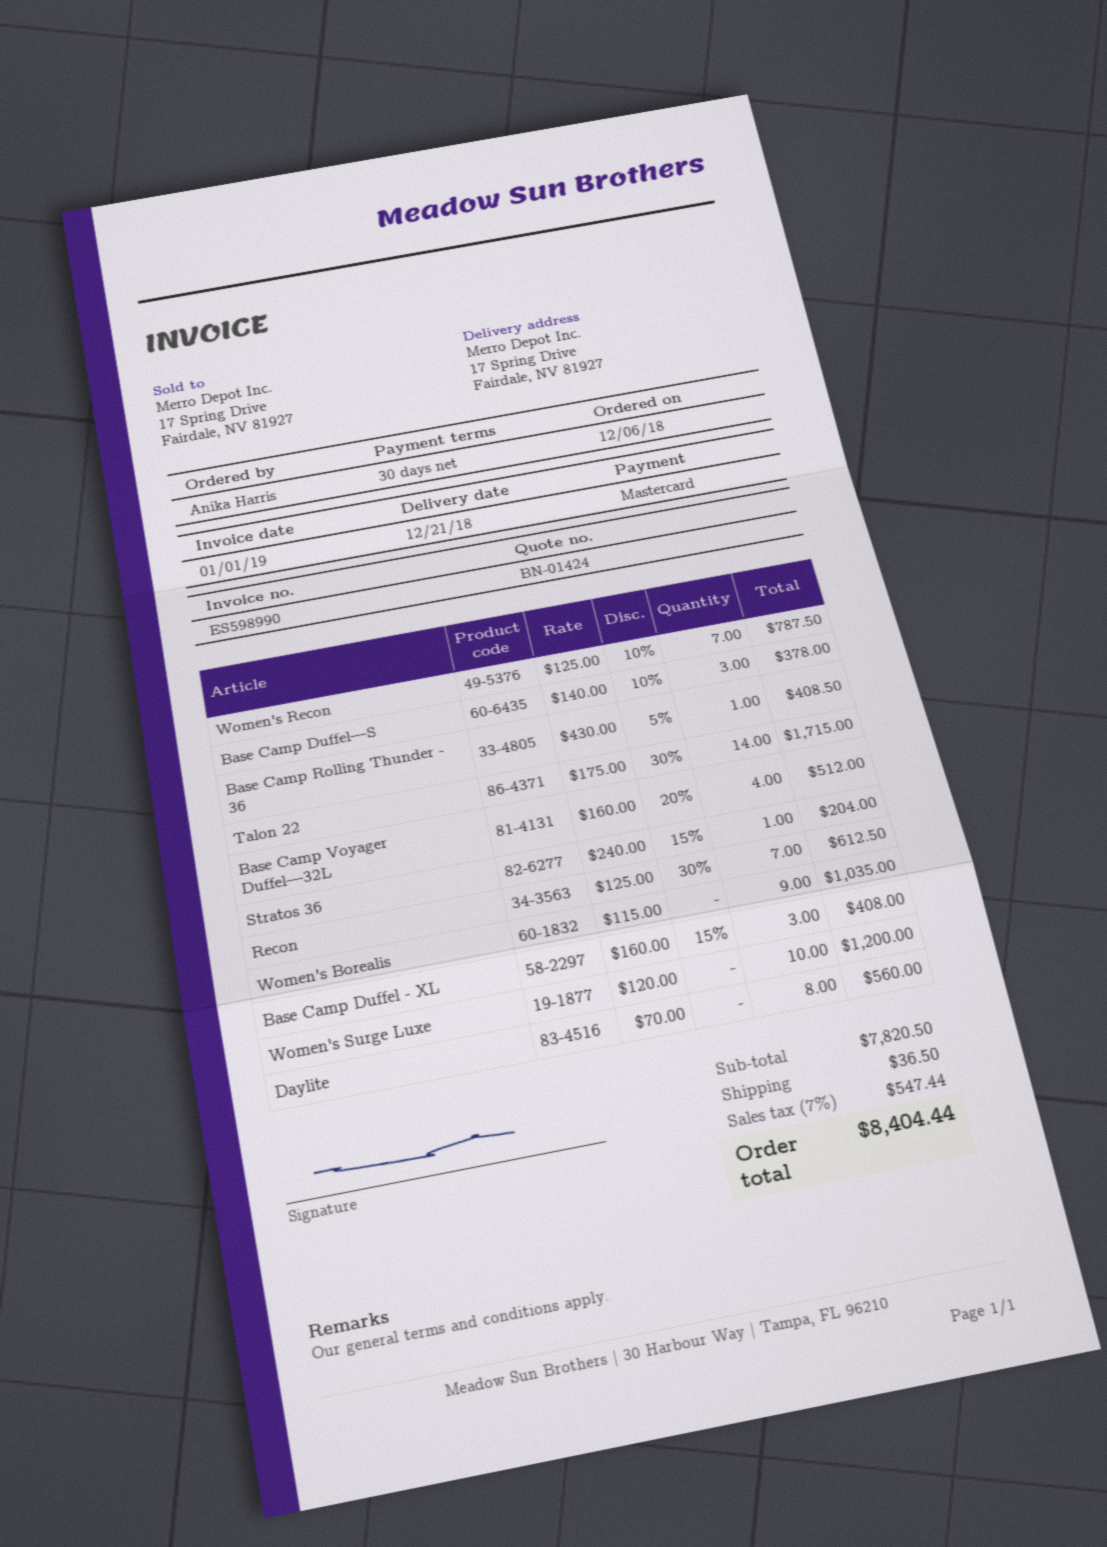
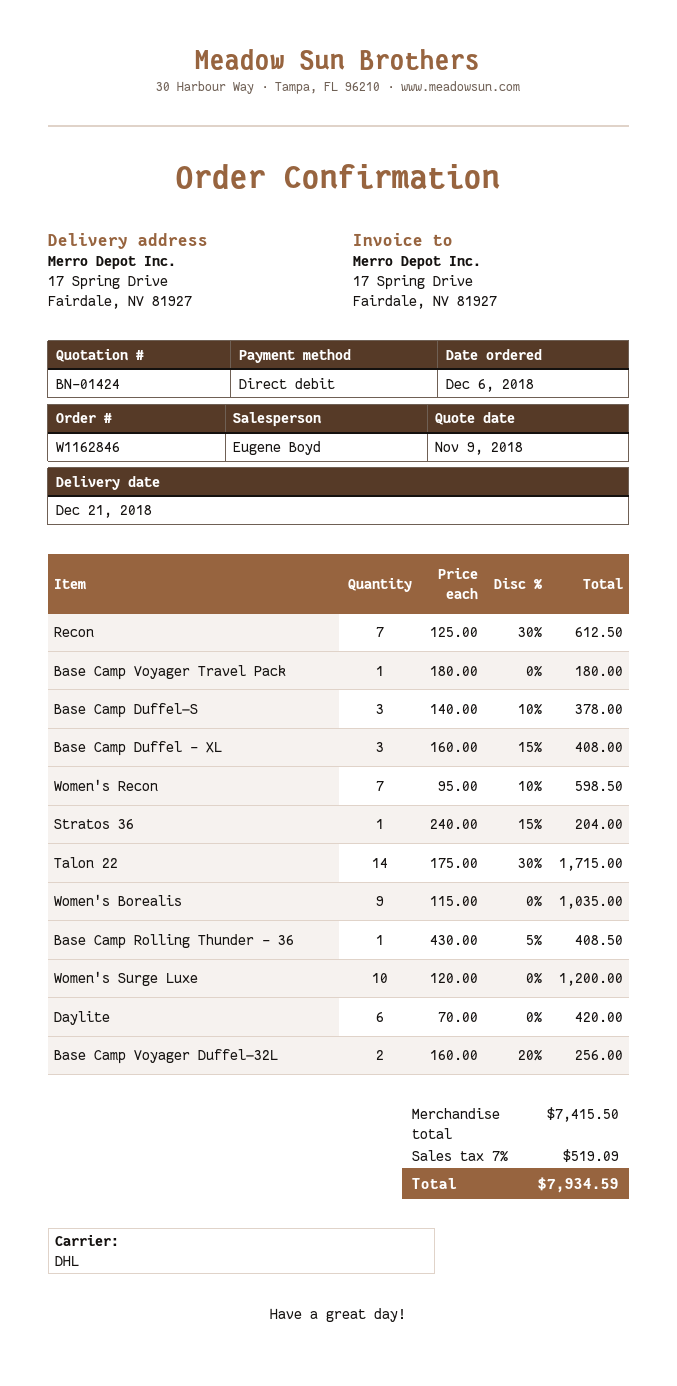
payment method: Mastercard -> direct debit
Women's Recon: 7 x 125.00 - 10% = 787.50 -> 7 x 95.00 - 10% = 598.50
Base Camp Voyager Duffel—32L: 4 x 160.00 - 20% = 512.00 -> 2 x 160.00 - 20% = 256.00
Daylite: 8 x 70.00 = 560.00 -> 6 x 70.00 = 420.00
Base Camp Voyager Travel Pack: none -> 1 x 180.00 = 180.00
subtotal: 7820.50 -> 7415.50
shipping: 36.50 -> none
tax: 7% = 547.44 -> 7% = 519.09
total: 8404.44 -> 7934.59

